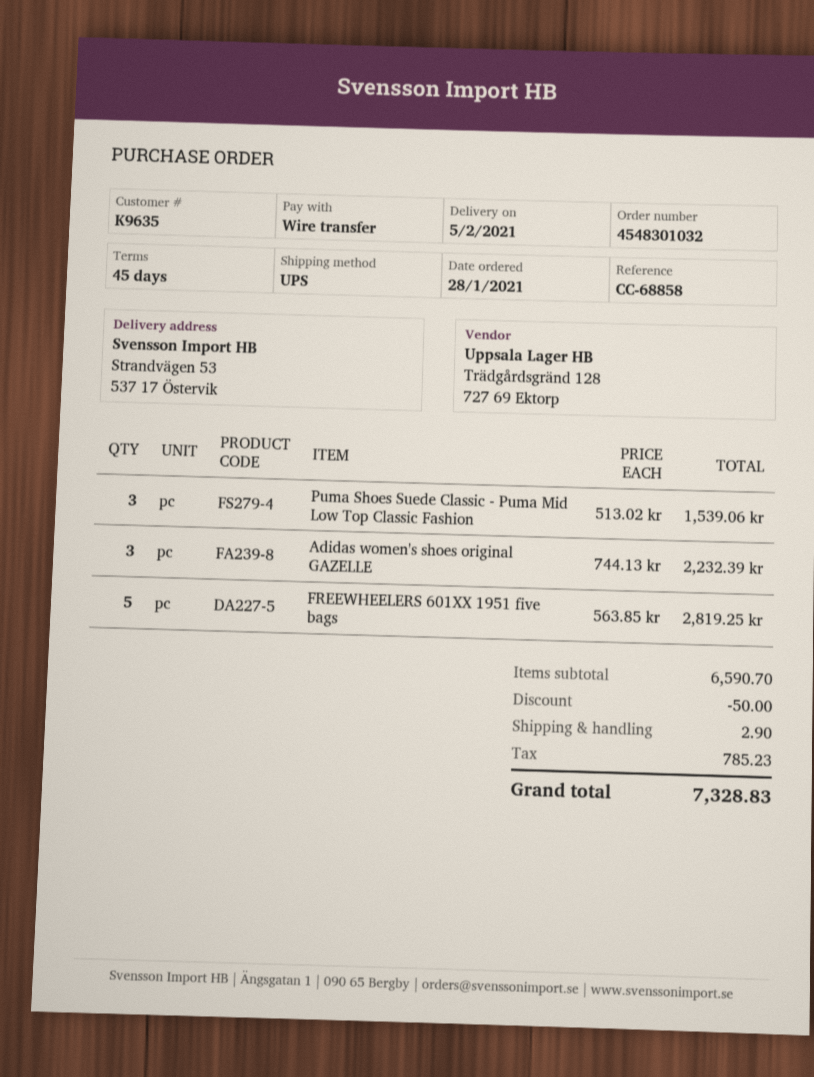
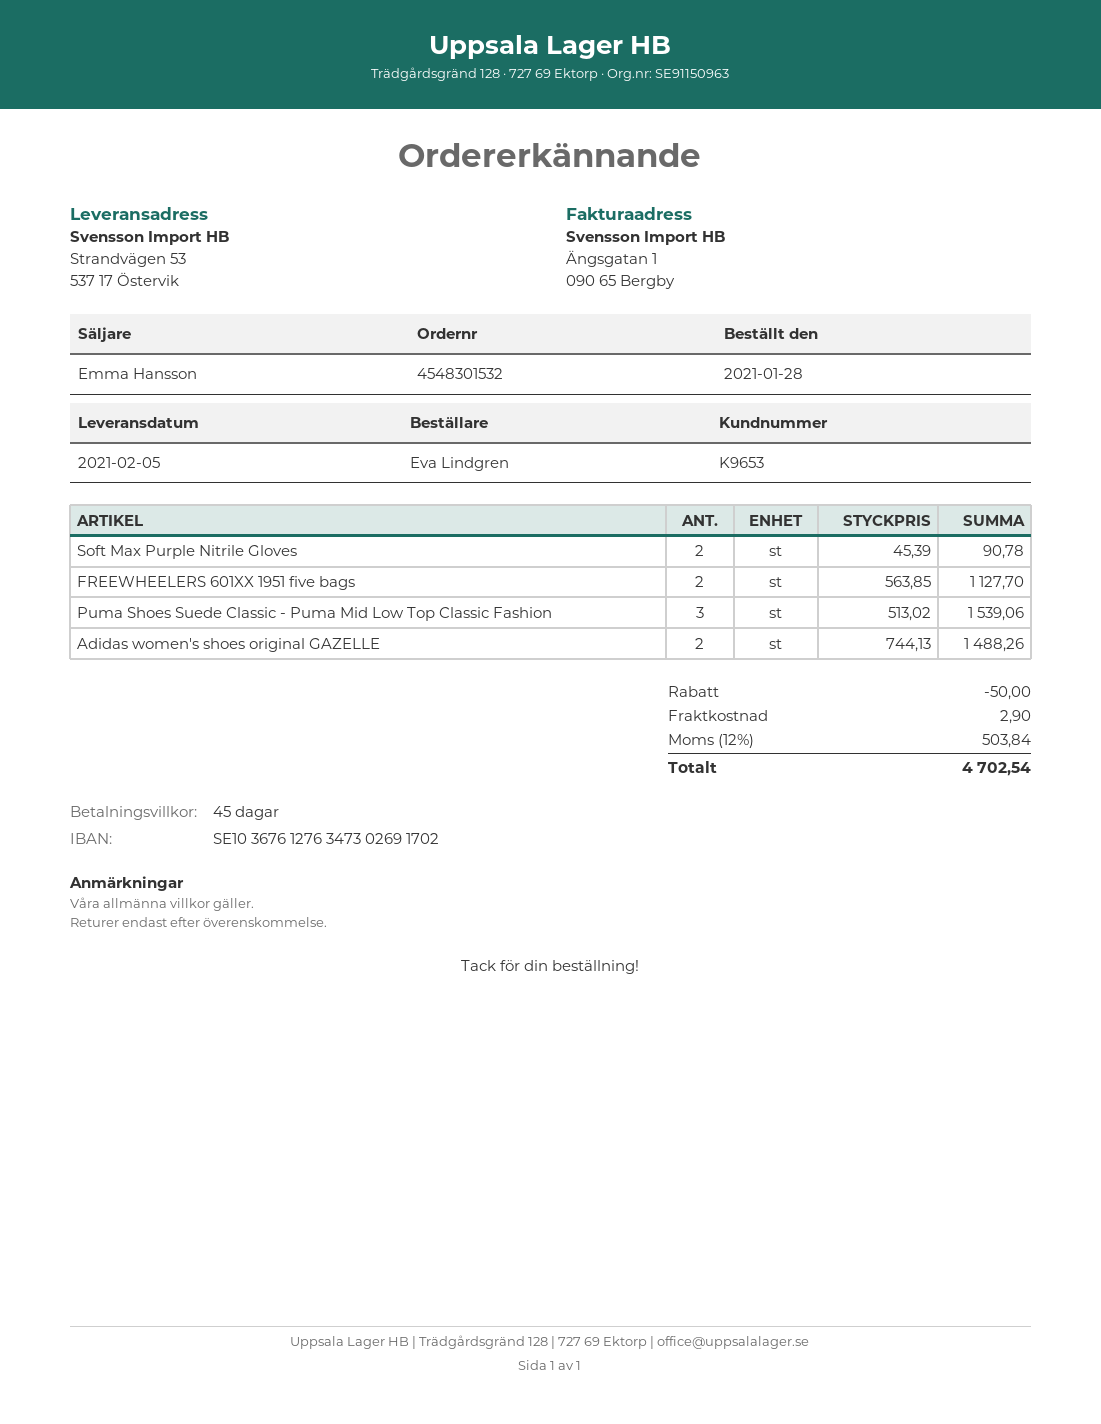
order number: 4548301032 -> 4548301532
customer number: K9635 -> K9653
Adidas women's shoes original GAZELLE: 3 x 744.13 = 2232.39 -> 2 x 744.13 = 1488.26
FREEWHEELERS 601XX 1951 five bags: 5 x 563.85 = 2819.25 -> 2 x 563.85 = 1127.70
Soft Max Purple Nitrile Gloves: none -> 2 x 45.39 = 90.78
tax: 785.23 -> 503.84
total: 7328.83 -> 4702.54

